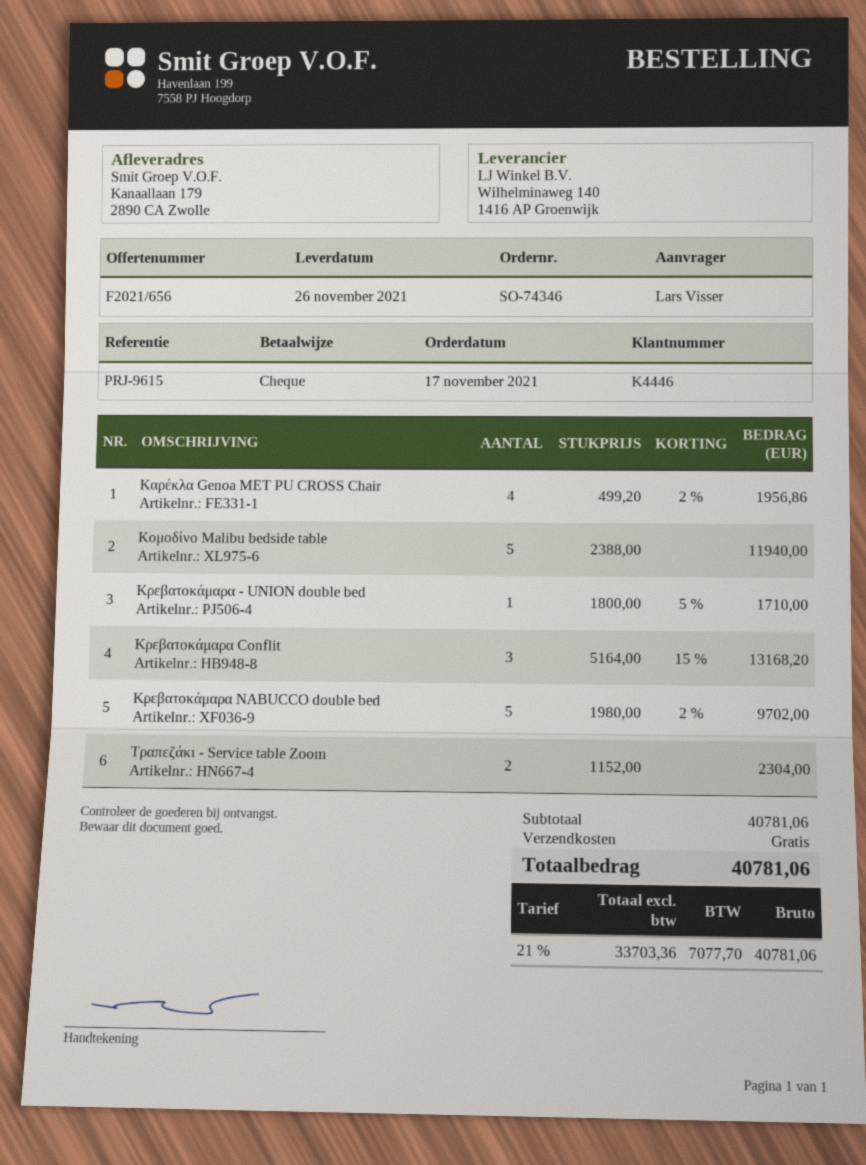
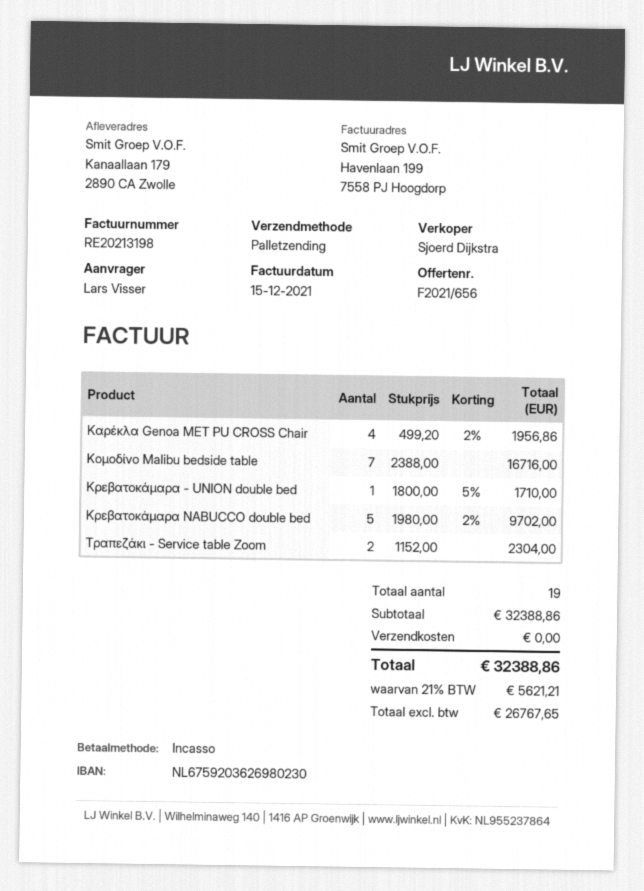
payment method: cheque -> direct debit
Κομοδίνο Malibu bedside table: 5 x 2388.00 = 11940.00 -> 7 x 2388.00 = 16716.00
Κρεβατοκάμαρα Conflit: 3 x 5164.00 - 15% = 13168.20 -> none
subtotal: 40781.06 -> 32388.86
net: 33703.36 -> 26767.65
tax: 21% = 7077.70 -> 21% = 5621.21
total: 40781.06 -> 32388.86

